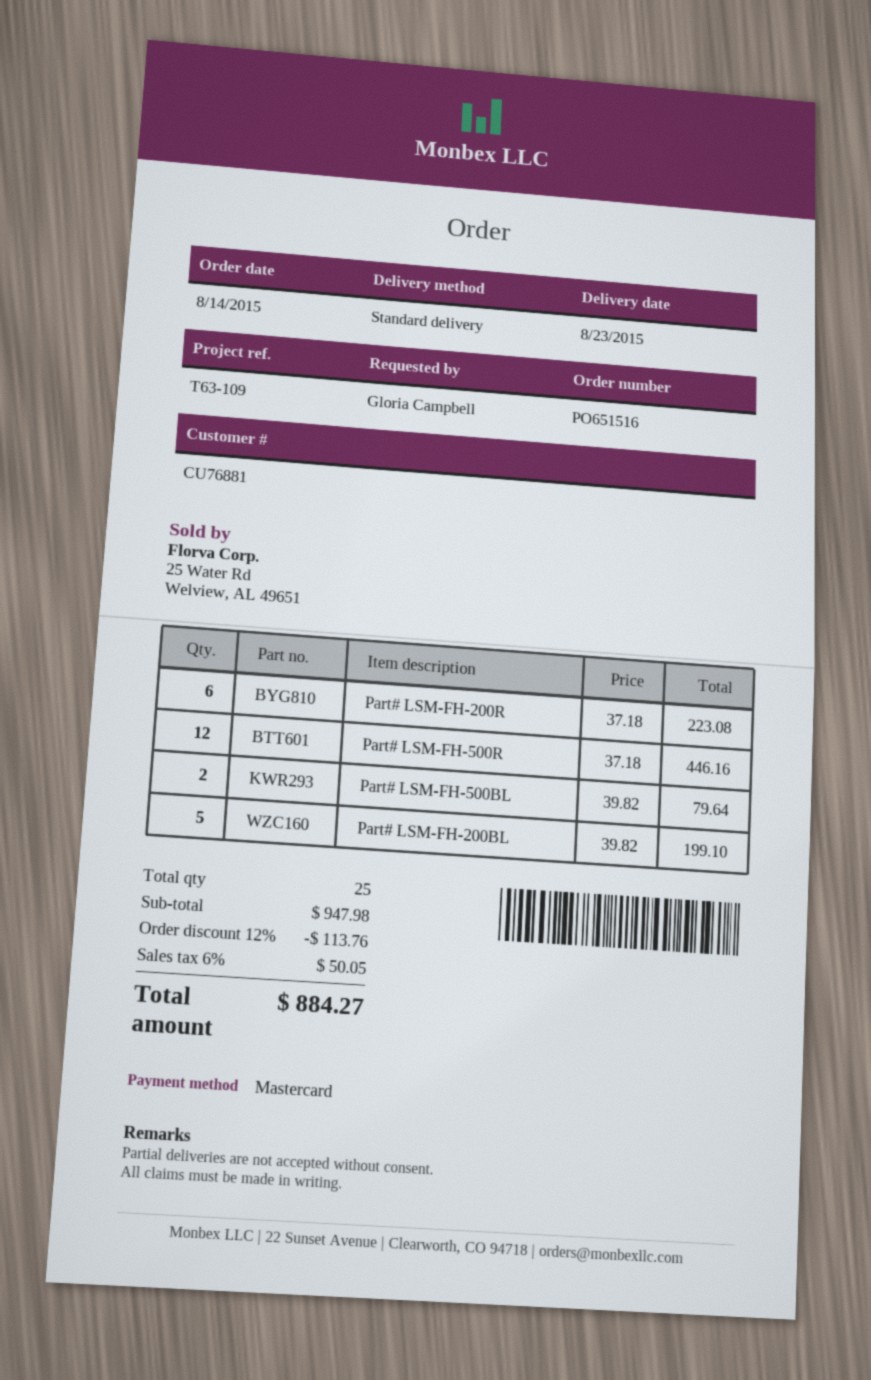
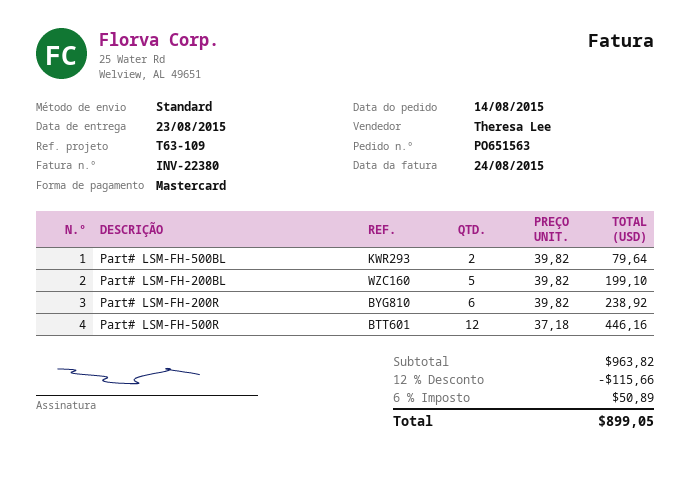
order number: PO651516 -> PO651563
Part# LSM-FH-200R: 6 x 37.18 = 223.08 -> 6 x 39.82 = 238.92
subtotal: 947.98 -> 963.82
discount: 12% = 113.76 -> 12% = 115.66
tax: 6% = 50.05 -> 6% = 50.89
total: 884.27 -> 899.05

